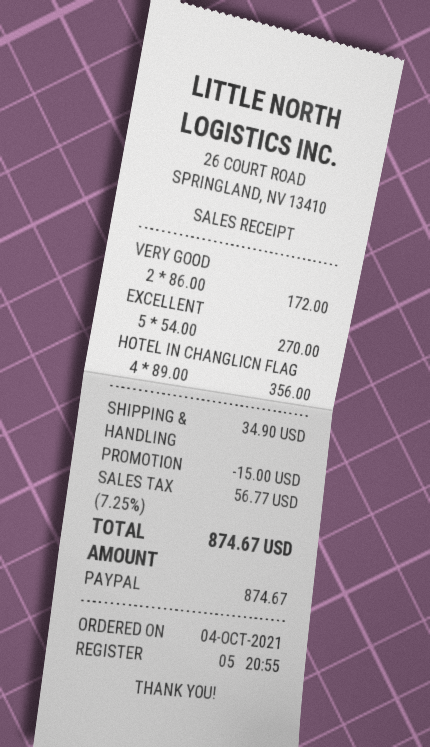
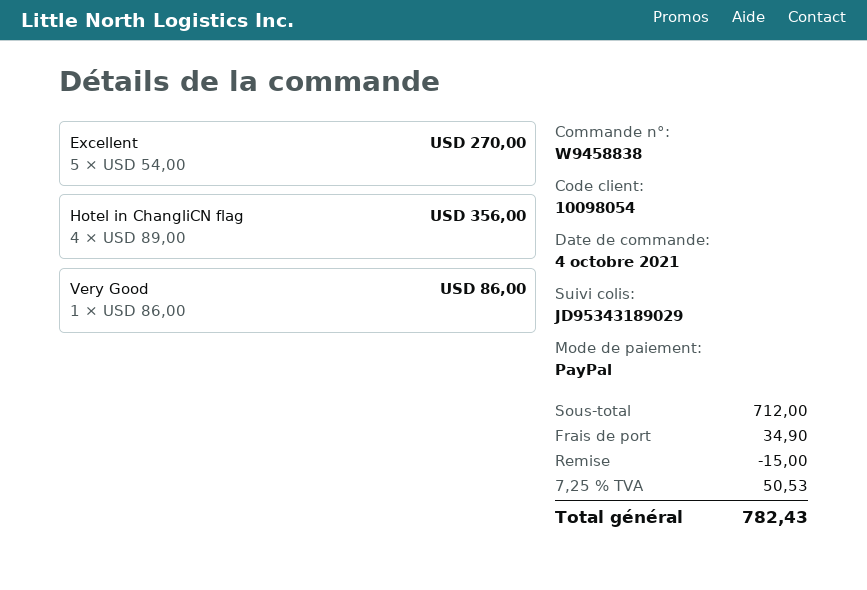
VERY GOOD: 2 x 86.00 = 172.00 -> 1 x 86.00 = 86.00
tax: 7.25% = 56.77 -> 7.25% = 50.53
total: 874.67 -> 782.43

